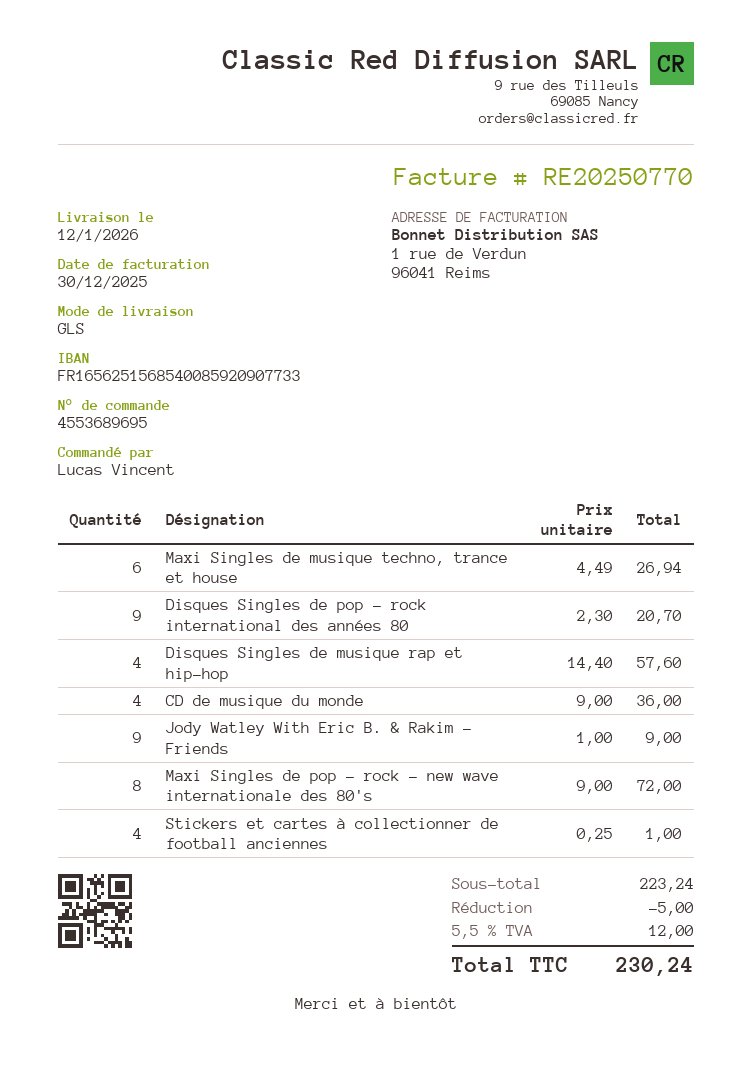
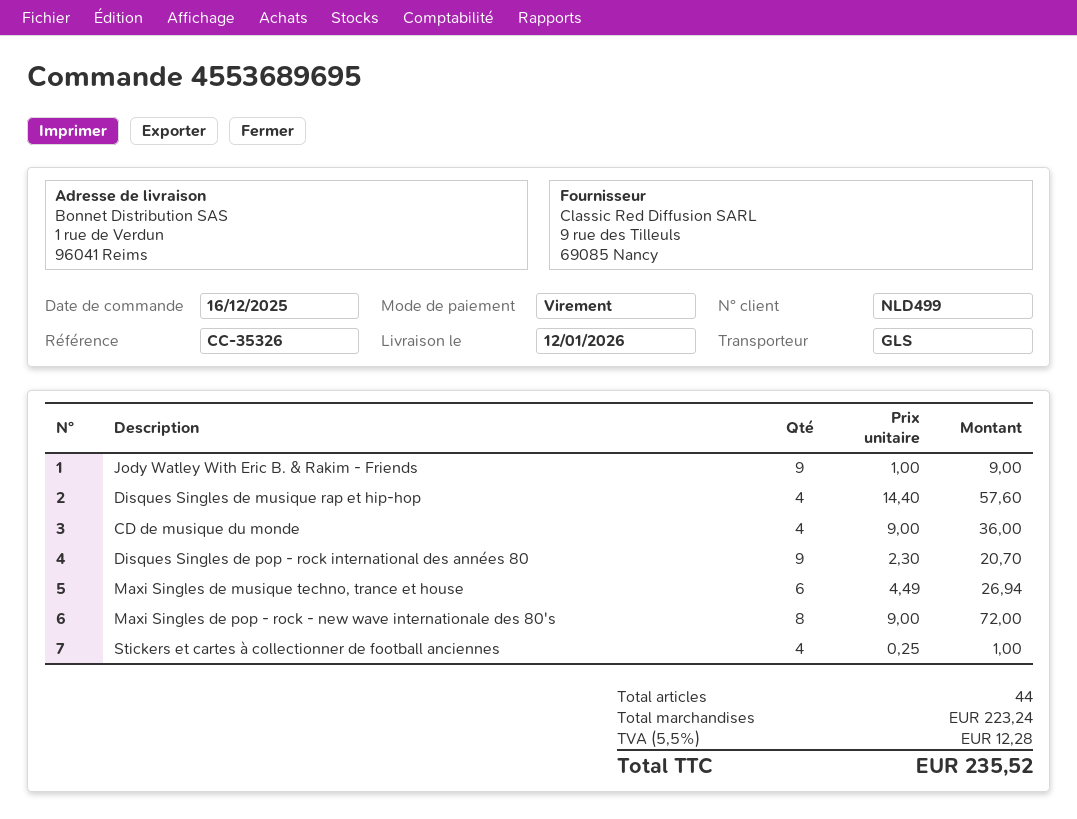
discount: 5.00 -> none
tax: 5.5% = 12.00 -> 5.5% = 12.28
total: 230.24 -> 235.52

